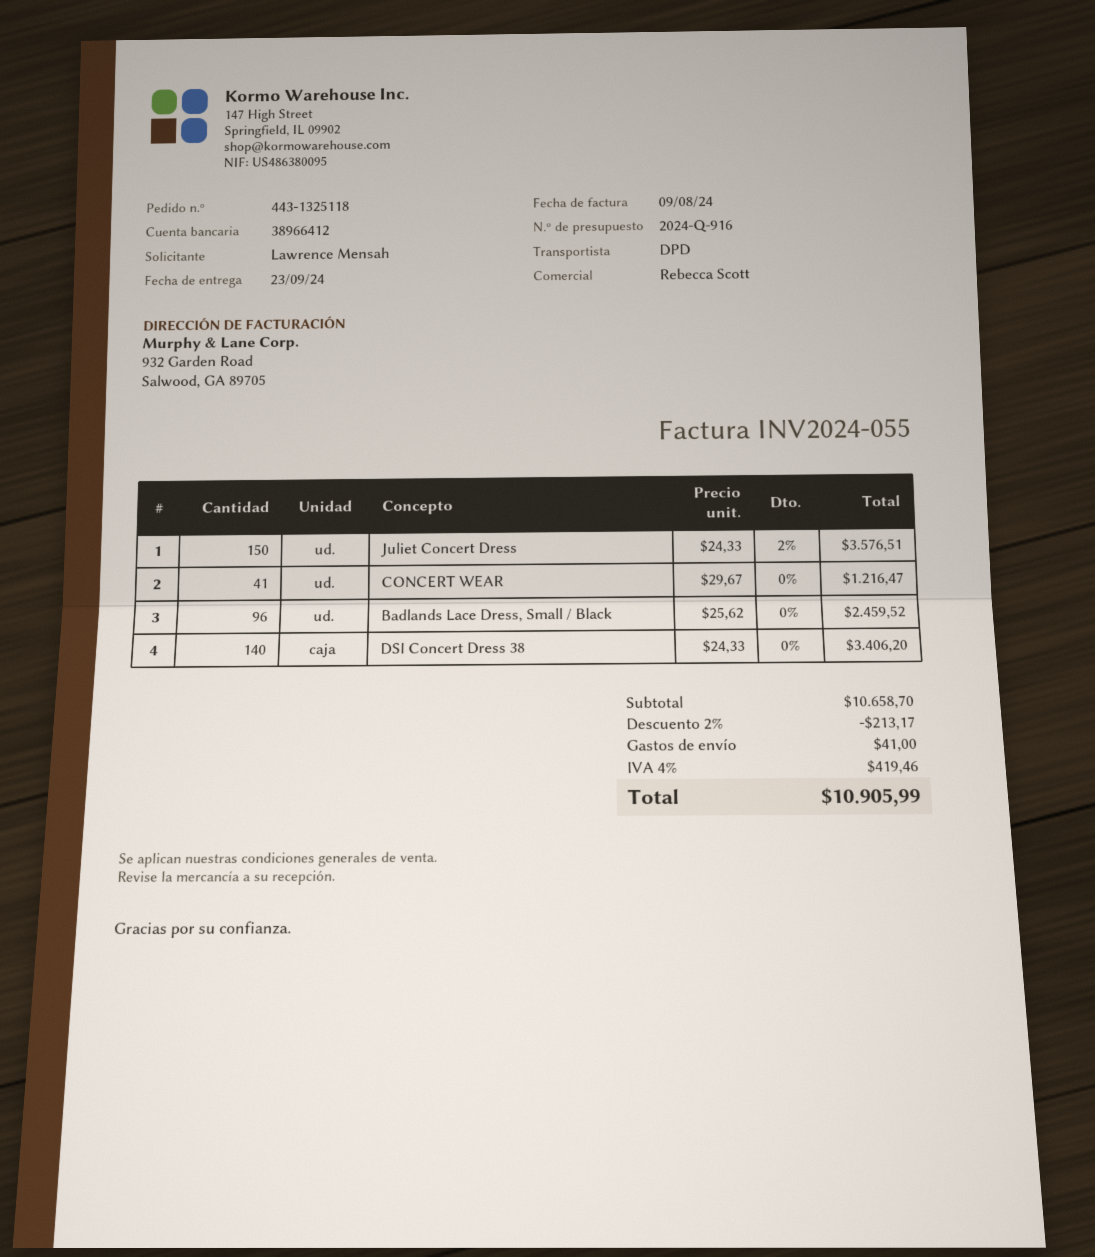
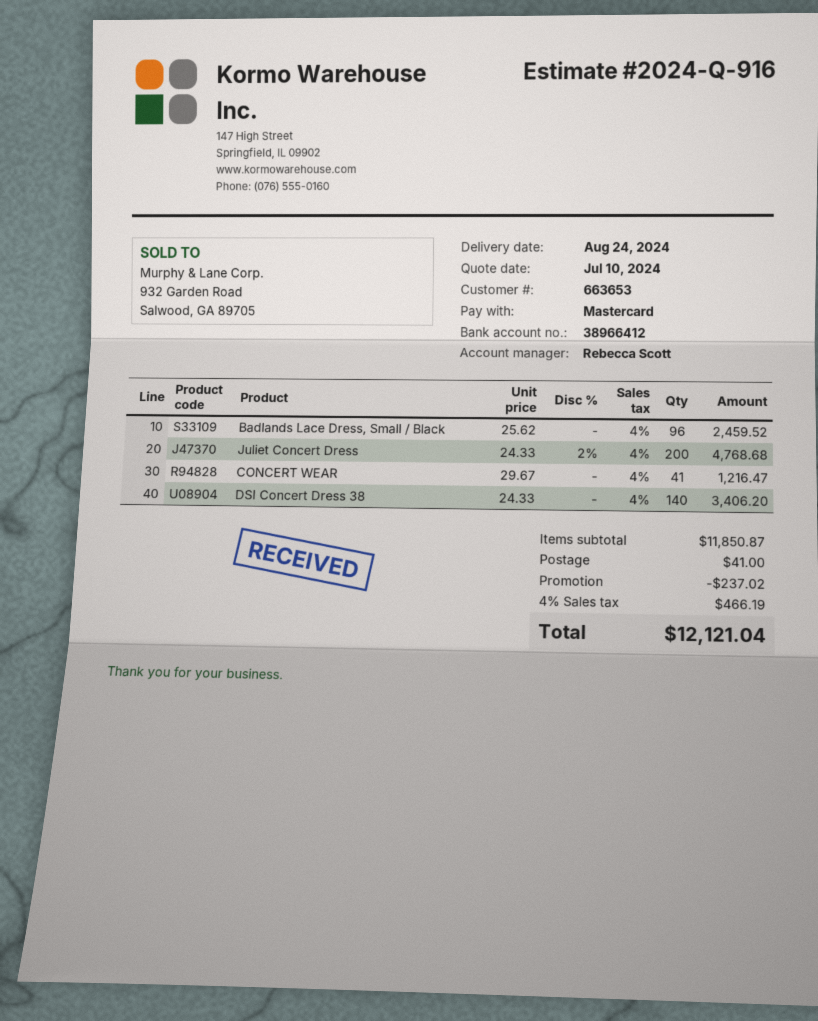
delivery date: 2024-09-23 -> 2024-08-24
Juliet Concert Dress: 150 x 24.33 - 2% = 3576.51 -> 200 x 24.33 - 2% = 4768.68
subtotal: 10658.70 -> 11850.87
discount: 213.17 -> 237.02
tax: 4% = 419.46 -> 4% = 466.19
total: 10905.99 -> 12121.04

